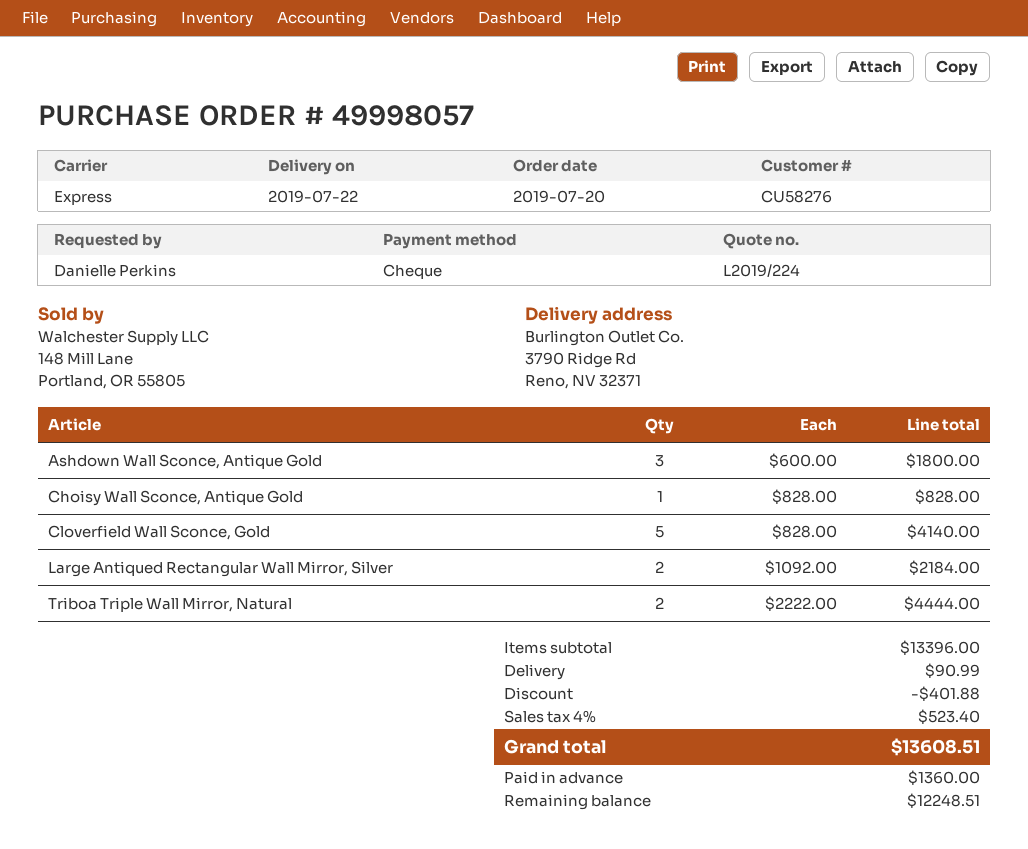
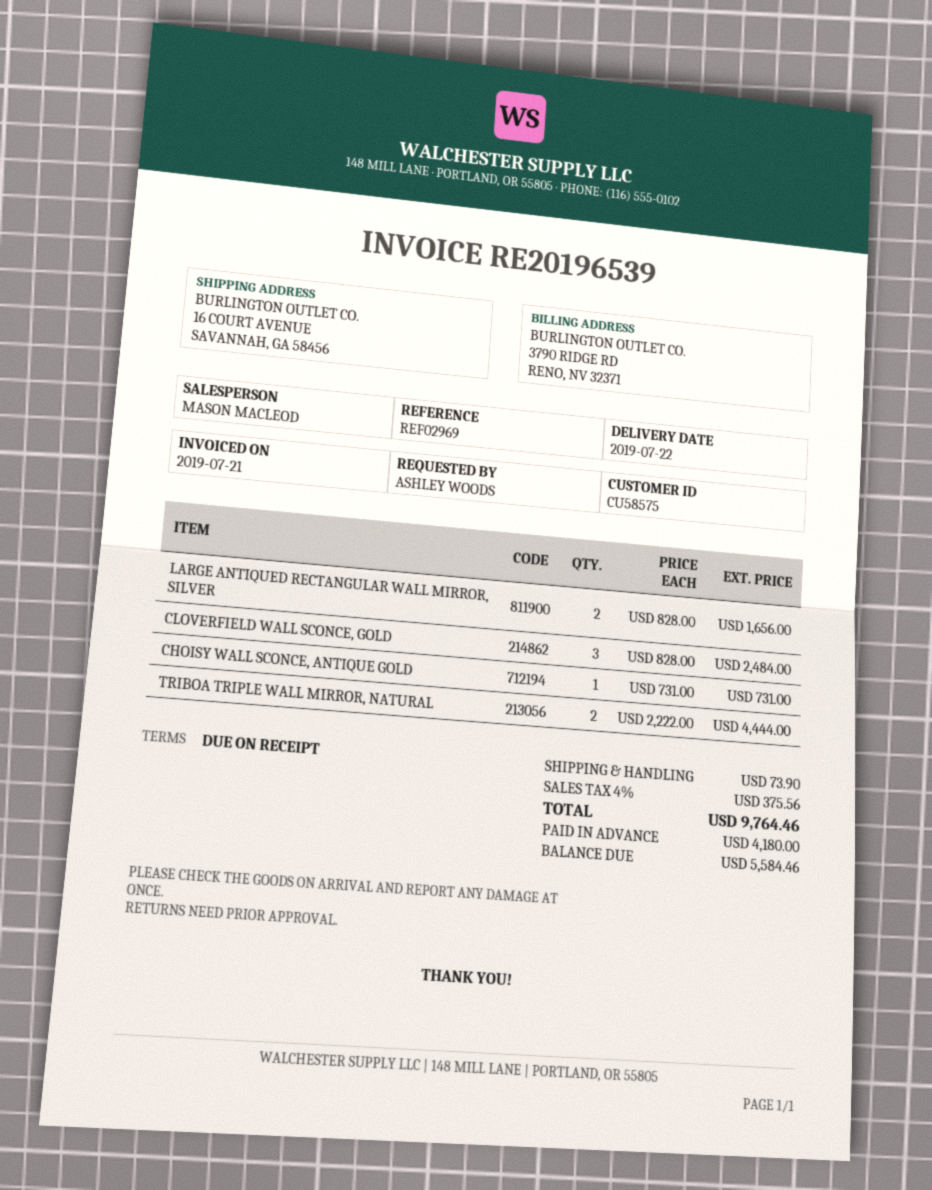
customer number: CU58276 -> CU58575
ordered by: Danielle Perkins -> ASHLEY WOODS
ship to: 3790 Ridge Rd, Reno, NV 32371 -> 16 COURT AVENUE, SAVANNAH, GA 58456
Ashdown Wall Sconce, Antique Gold: 3 x 600.00 = 1800.00 -> none
Choisy Wall Sconce, Antique Gold: 1 x 828.00 = 828.00 -> 1 x 731.00 = 731.00
Cloverfield Wall Sconce, Gold: 5 x 828.00 = 4140.00 -> 3 x 828.00 = 2484.00
Large Antiqued Rectangular Wall Mirror, Silver: 2 x 1092.00 = 2184.00 -> 2 x 828.00 = 1656.00
discount: 401.88 -> none
shipping: 90.99 -> 73.90
tax: 4% = 523.40 -> 4% = 375.56
total: 13608.51 -> 9764.46
deposit: 1360.00 -> 4180.00
balance: 12248.51 -> 5584.46

